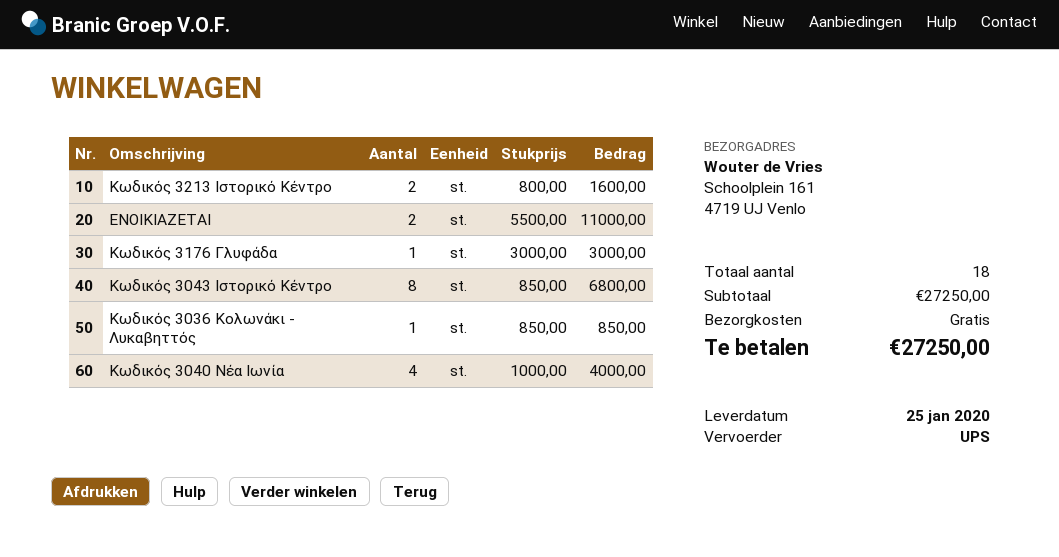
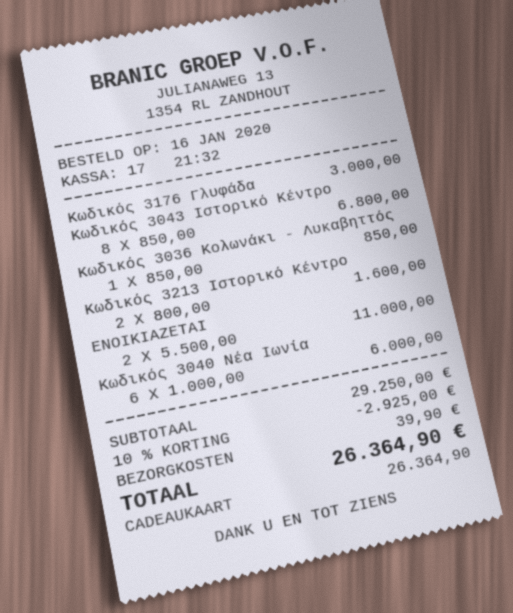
Κωδικός 3040 Νέα Ιωνία: 4 x 1000.00 = 4000.00 -> 6 x 1000.00 = 6000.00
subtotal: 27250.00 -> 29250.00
discount: none -> 10% = 2925.00
shipping: 0.00 -> 39.90
total: 27250.00 -> 26364.90

